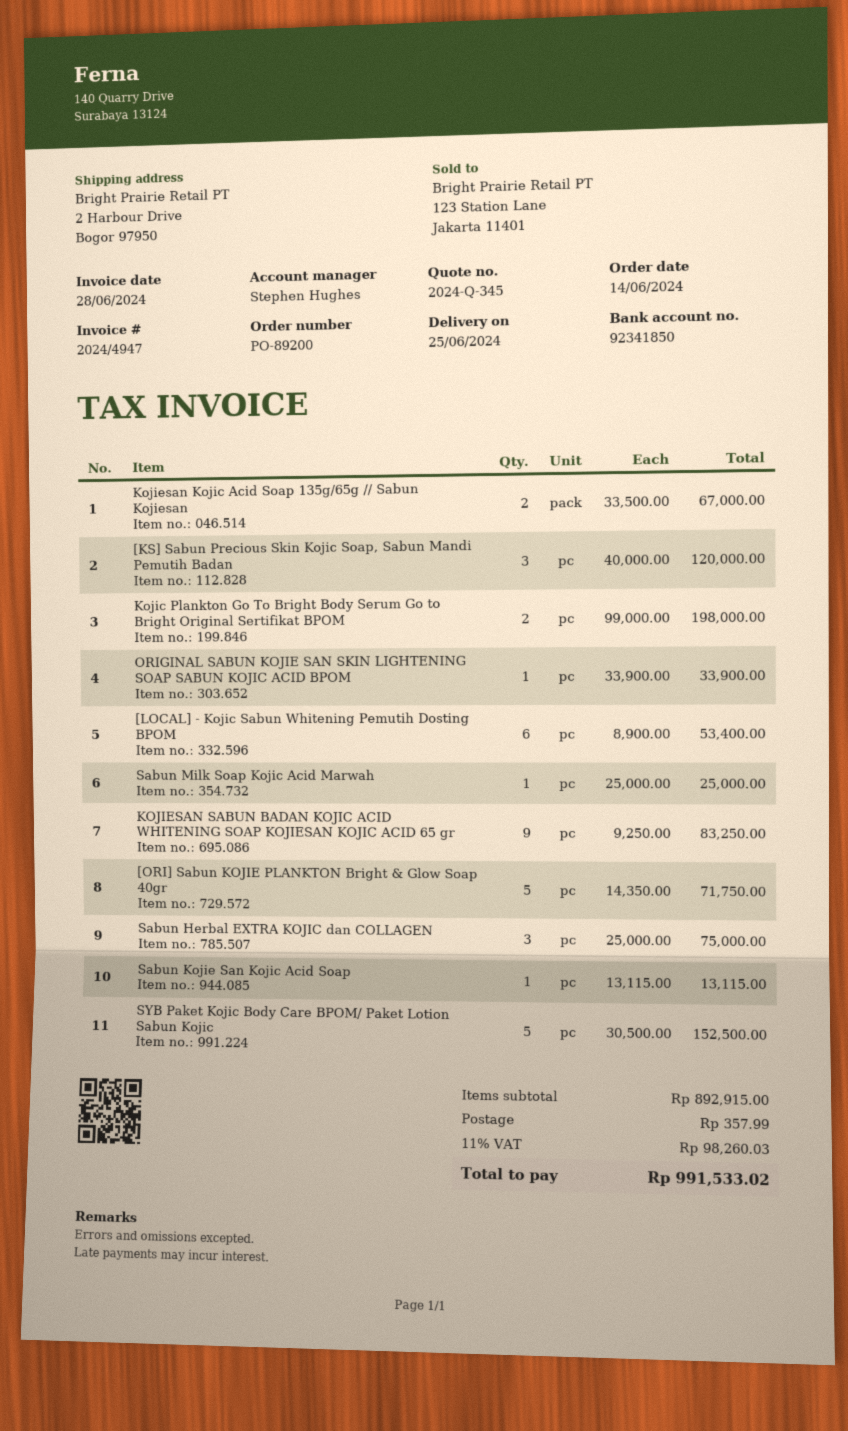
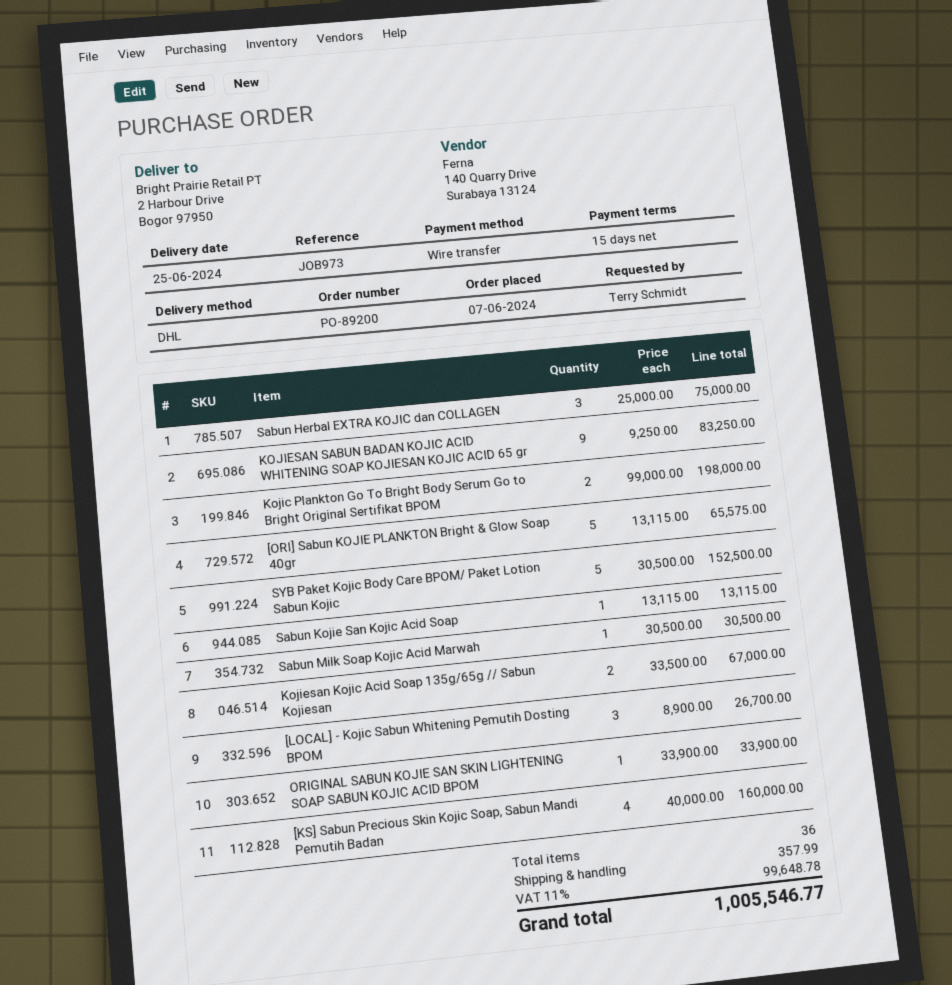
order date: 2024-06-14 -> 2024-06-07
[KS] Sabun Precious Skin Kojic Soap, Sabun Mandi Pemutih Badan: 3 x 40000.00 = 120000.00 -> 4 x 40000.00 = 160000.00
[LOCAL] - Kojic Sabun Whitening Pemutih Dosting BPOM: 6 x 8900.00 = 53400.00 -> 3 x 8900.00 = 26700.00
Sabun Milk Soap Kojic Acid Marwah: 1 x 25000.00 = 25000.00 -> 1 x 30500.00 = 30500.00
[ORI] Sabun KOJIE PLANKTON Bright & Glow Soap 40gr: 5 x 14350.00 = 71750.00 -> 5 x 13115.00 = 65575.00
tax: 11% = 98260.03 -> 11% = 99648.78
total: 991533.02 -> 1005546.77

